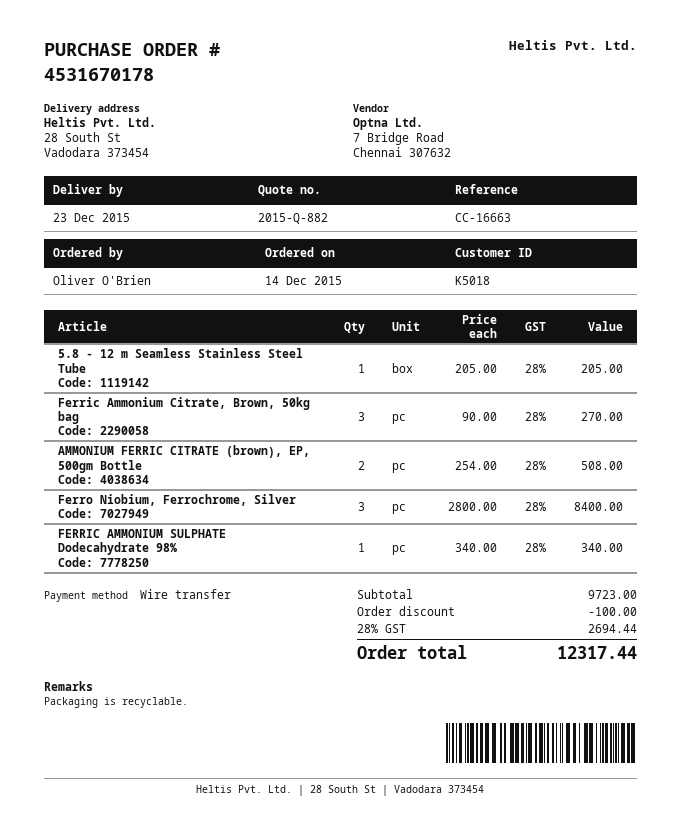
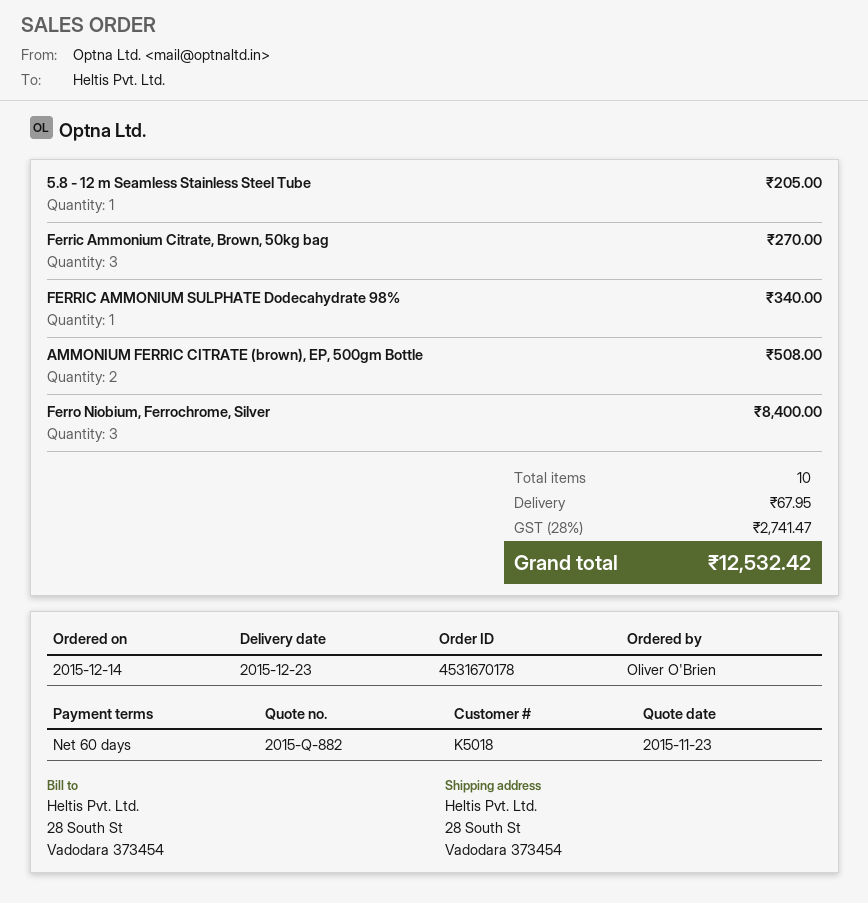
discount: 100.00 -> none
shipping: none -> 67.95
tax: 28% = 2694.44 -> 28% = 2741.47
total: 12317.44 -> 12532.42

